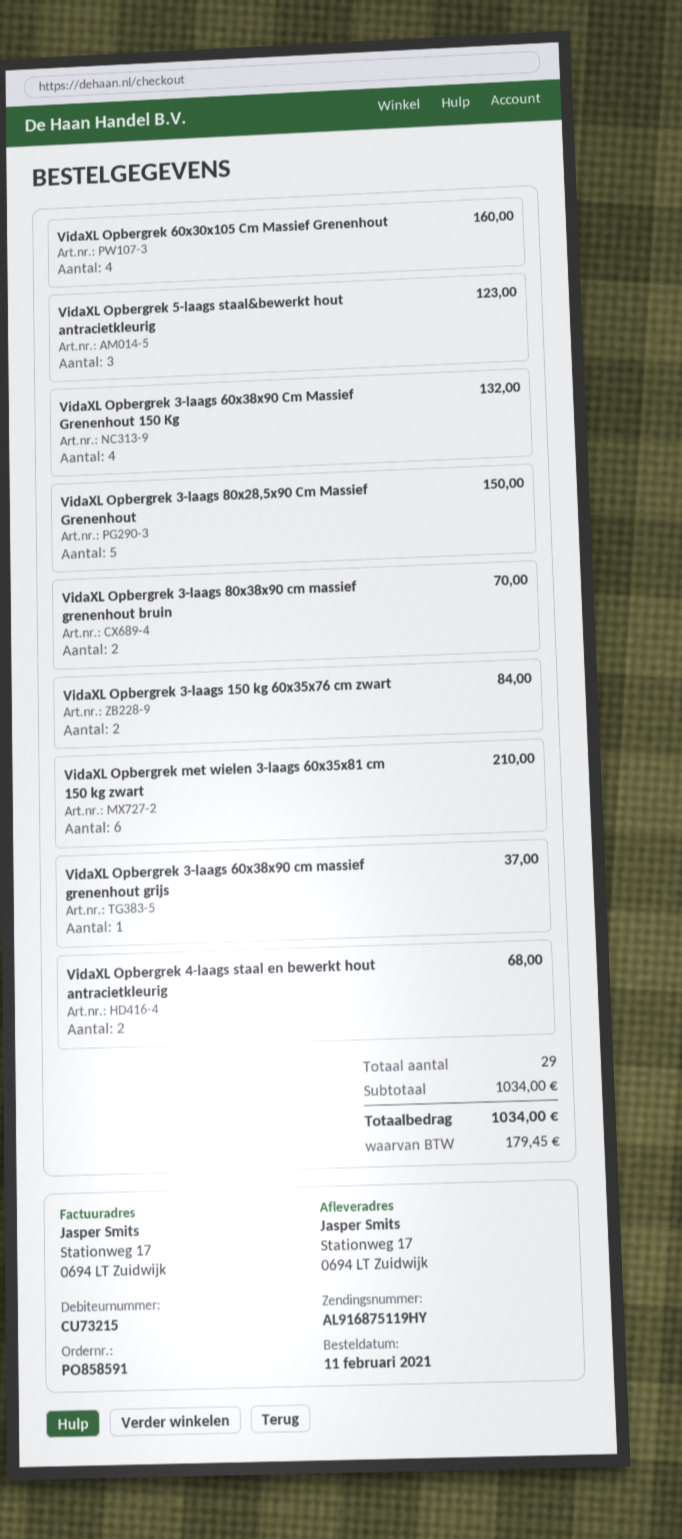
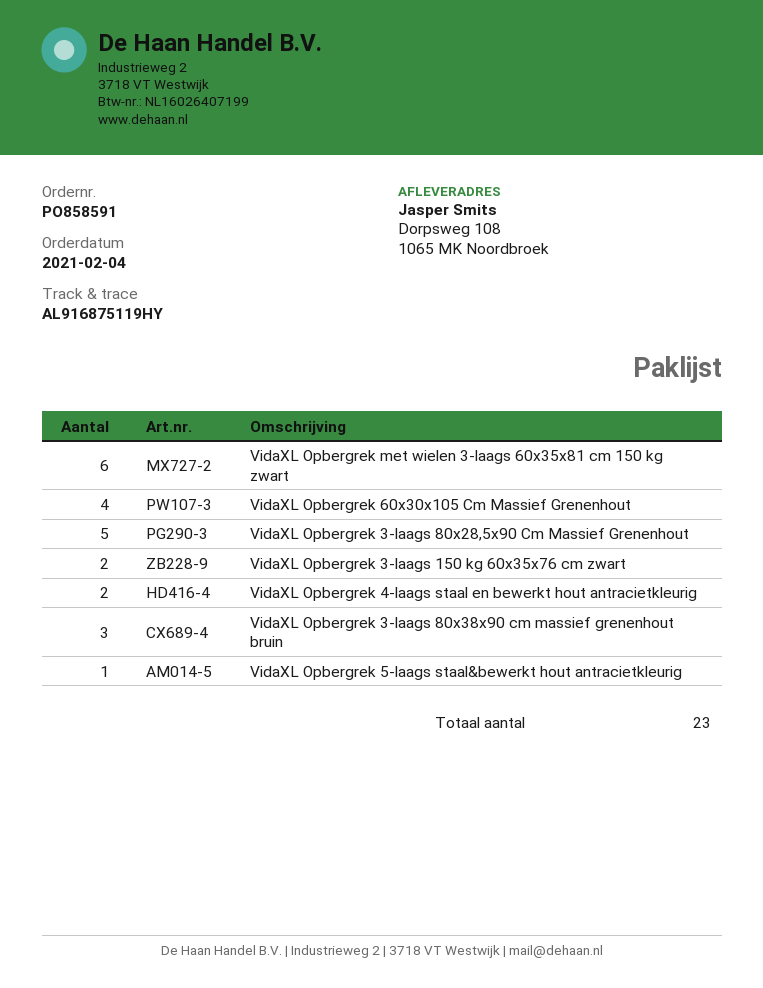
order date: 2021-02-11 -> 2021-02-04
ship to: Stationweg 17, 0694 LT Zuidwijk -> Dorpsweg 108, 1065 MK Noordbroek
VidaXL Opbergrek 5-laags staal&bewerkt hout antracietkleurig: 3 -> 1
VidaXL Opbergrek 3-laags 60x38x90 Cm Massief Grenenhout 150 Kg: 4 -> none
VidaXL Opbergrek 3-laags 80x38x90 cm massief grenenhout bruin: 2 -> 3
VidaXL Opbergrek 3-laags 60x38x90 cm massief grenenhout grijs: 1 -> none
total quantity: 29 -> 23

